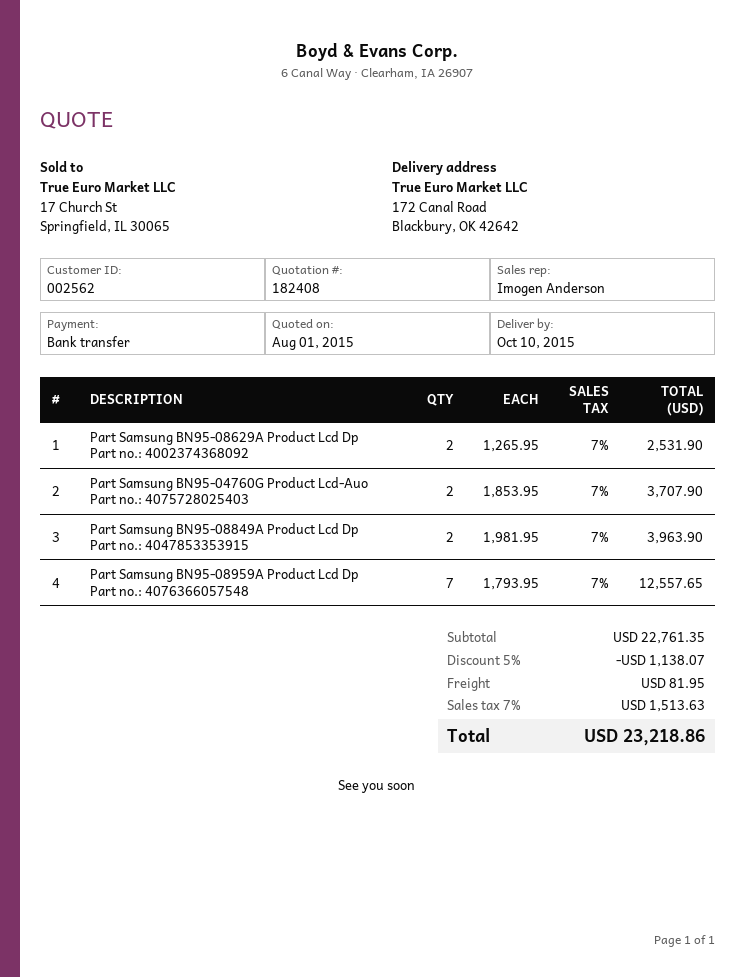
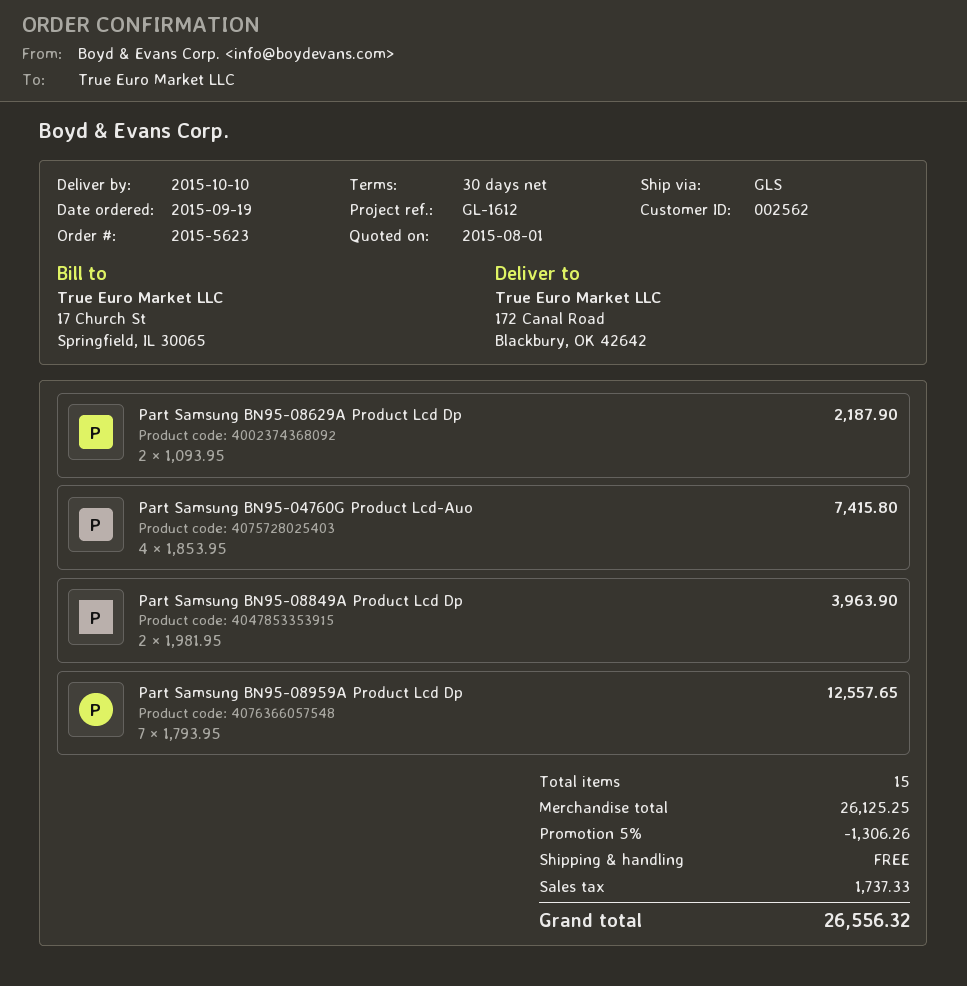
Part Samsung BN95-08629A Product Lcd Dp: 2 x 1265.95 = 2531.90 -> 2 x 1093.95 = 2187.90
Part Samsung BN95-04760G Product Lcd-Auo: 2 x 1853.95 = 3707.90 -> 4 x 1853.95 = 7415.80
subtotal: 22761.35 -> 26125.25
discount: 5% = 1138.07 -> 5% = 1306.26
shipping: 81.95 -> 0.00
tax: 1513.63 -> 1737.33
total: 23218.86 -> 26556.32

